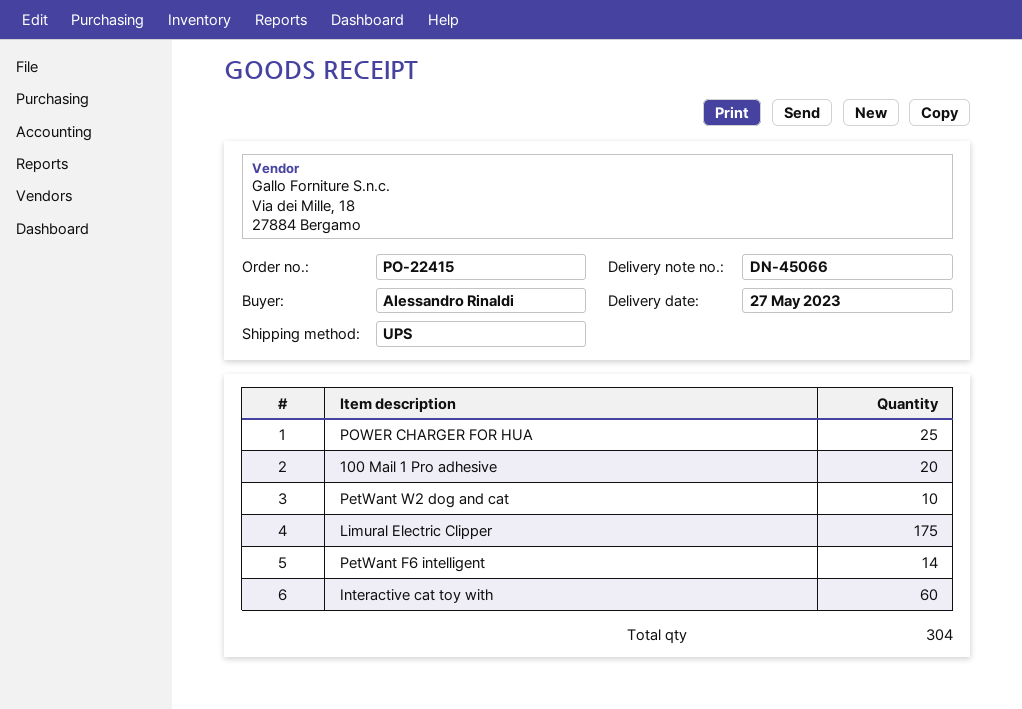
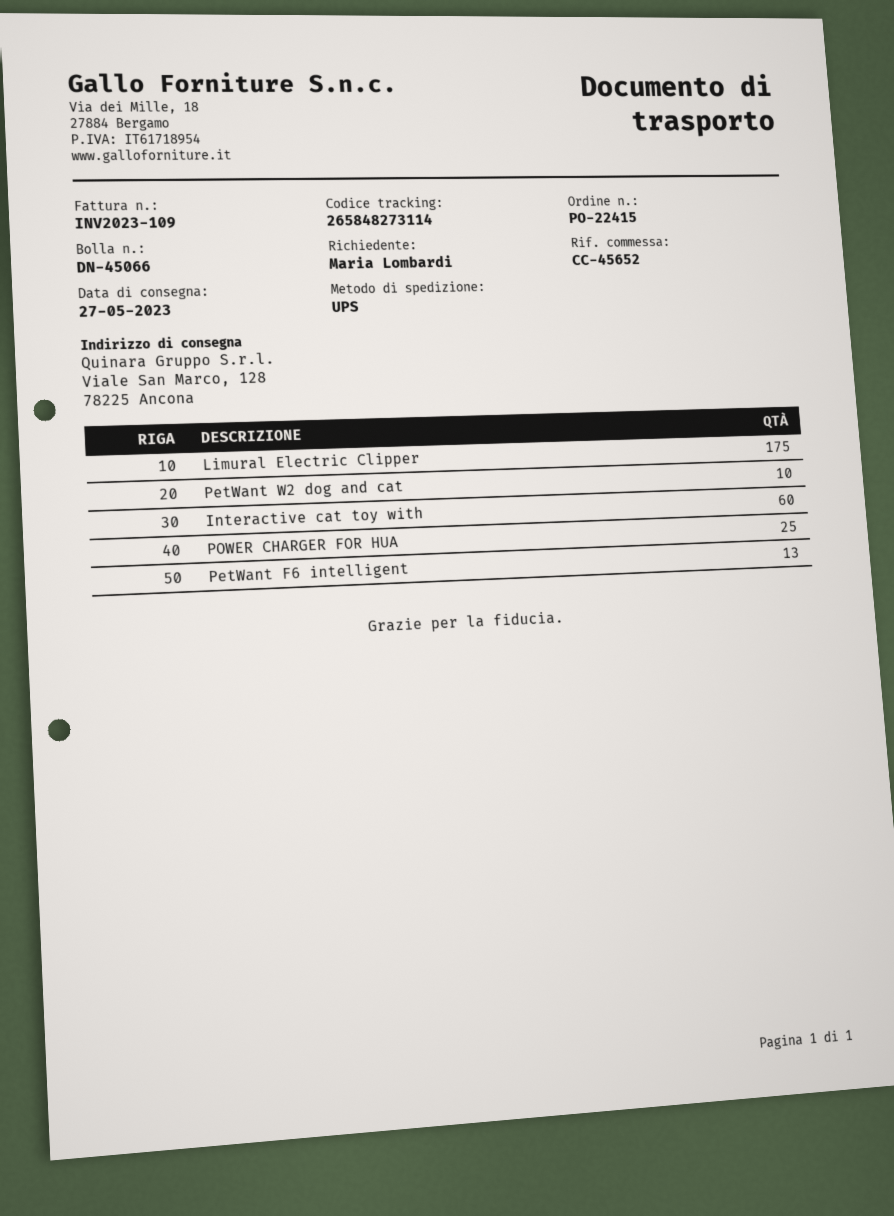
ordered by: Alessandro Rinaldi -> Maria Lombardi
100 Mail 1 Pro adhesive: 20 -> none
PetWant F6 intelligent: 14 -> 13

